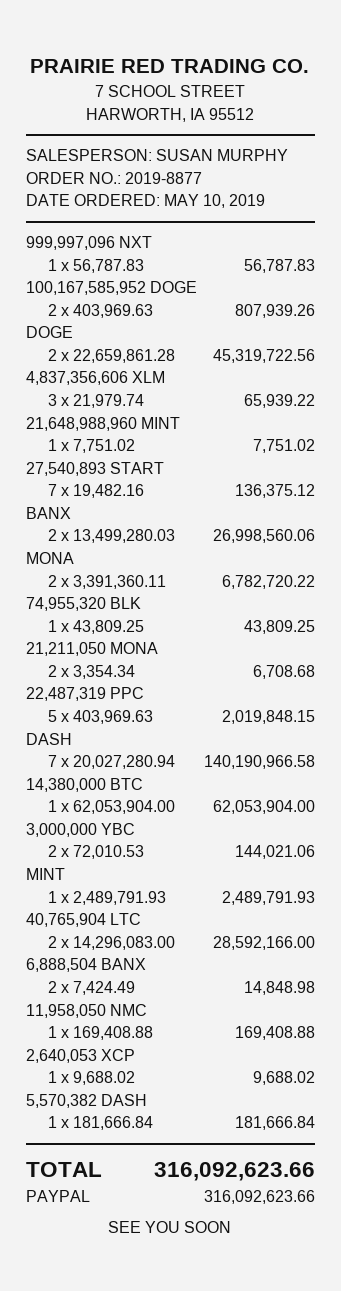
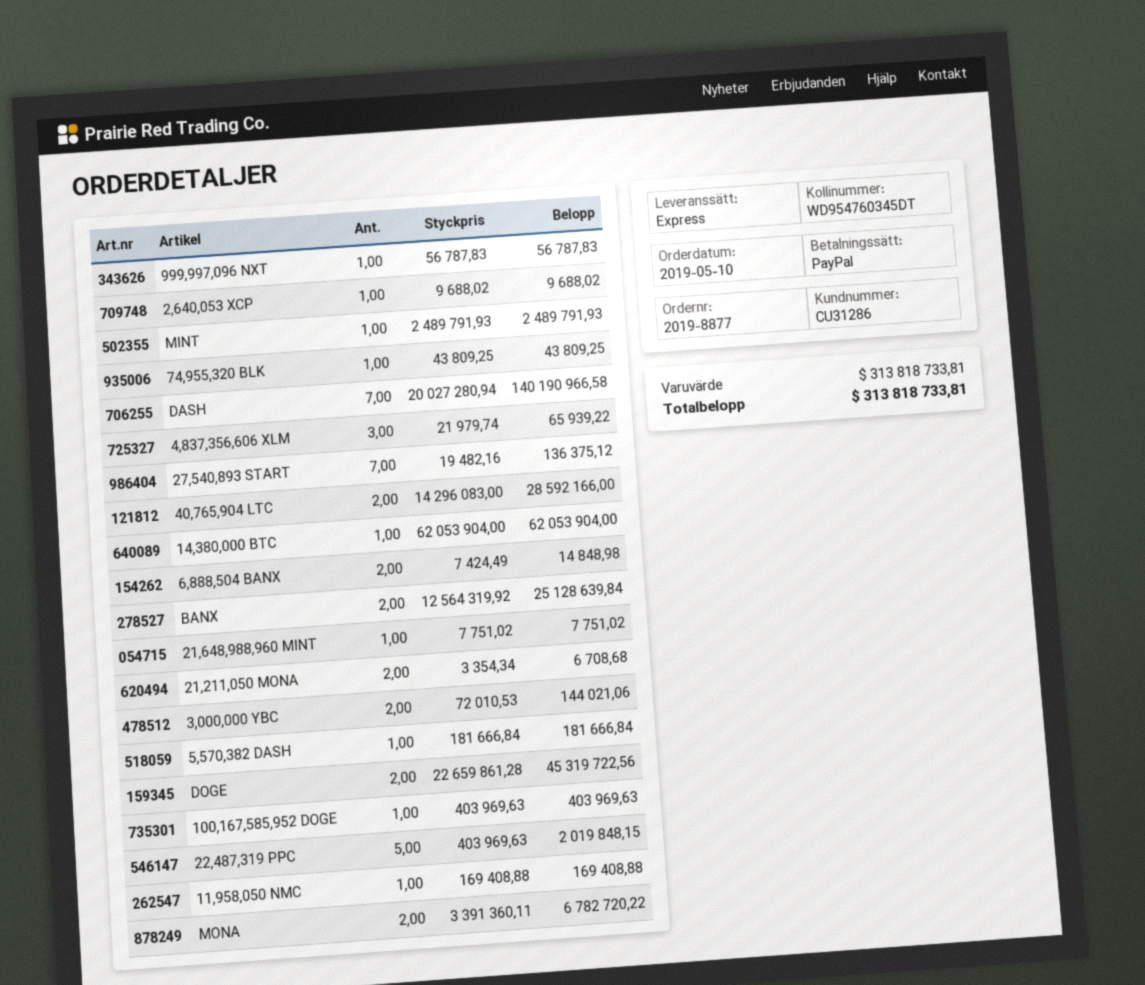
100,167,585,952 DOGE: 2 x 403969.63 = 807939.26 -> 1 x 403969.63 = 403969.63
BANX: 2 x 13499280.03 = 26998560.06 -> 2 x 12564319.92 = 25128639.84
total: 316092623.66 -> 313818733.81

